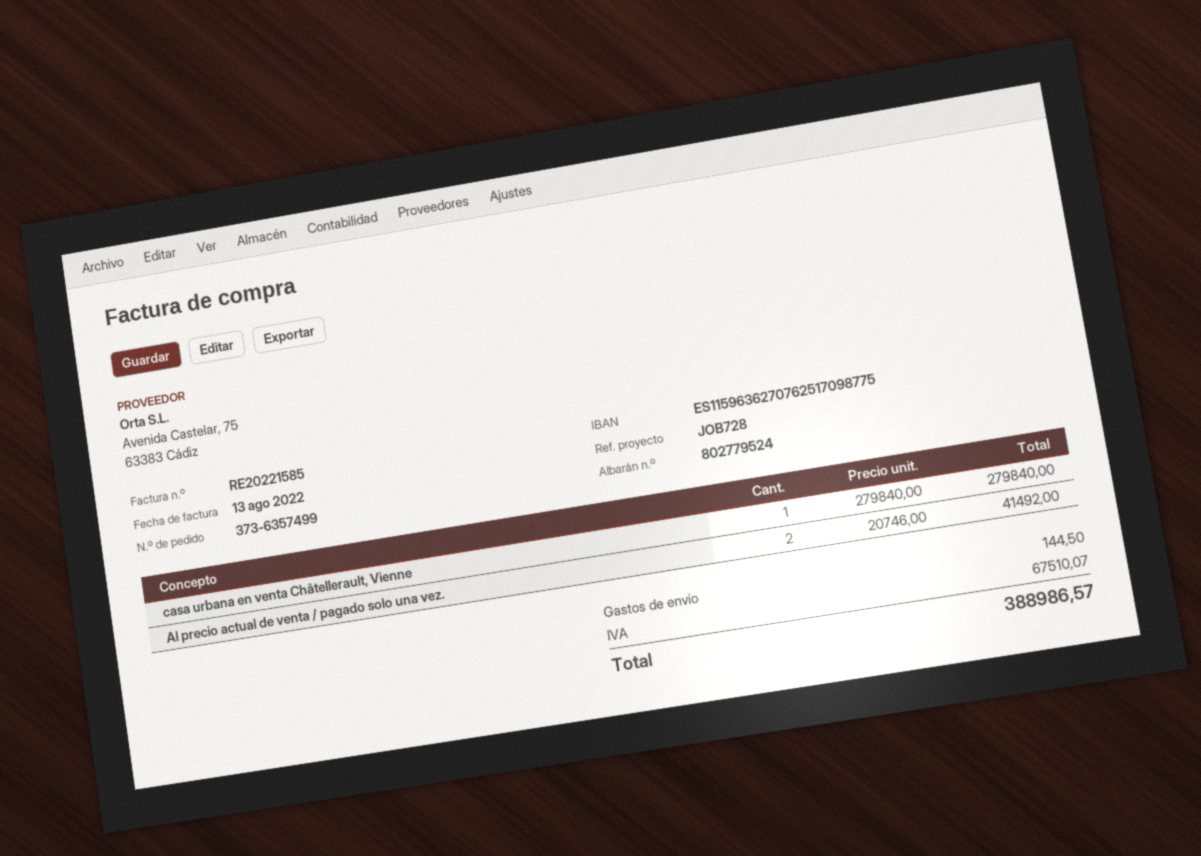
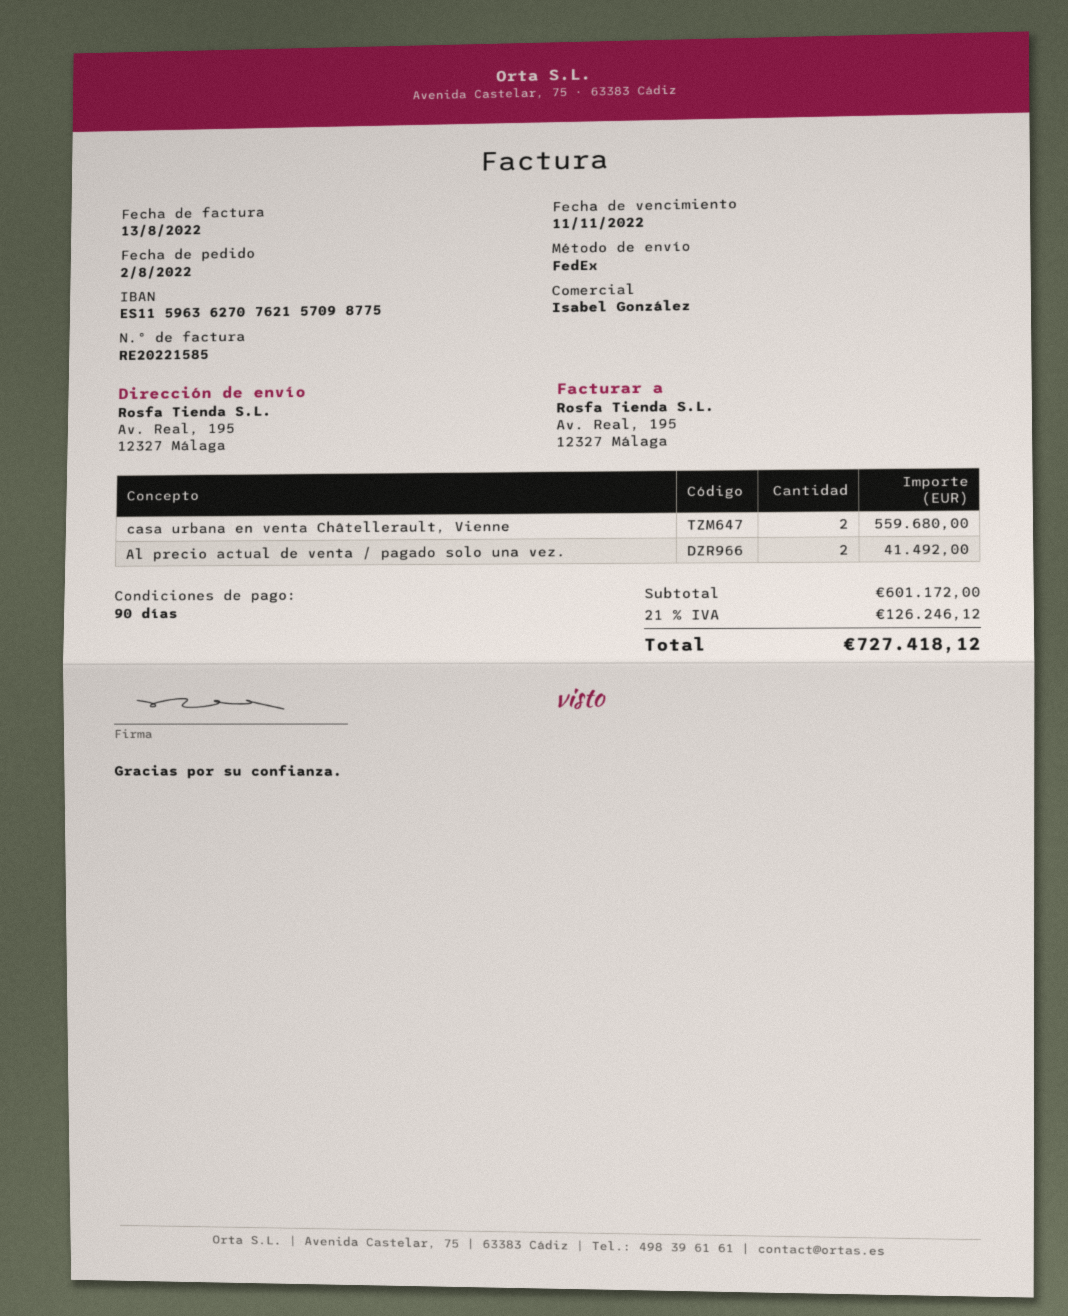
bank account: ES1159636270762517098775 -> ES1159636270762157098775
casa urbana en venta Châtellerault, Vienne: 1 for 279840.00 -> 2 for 559680.00
shipping: 144.50 -> none
tax: 67510.07 -> 126246.12
total: 388986.57 -> 727418.12

